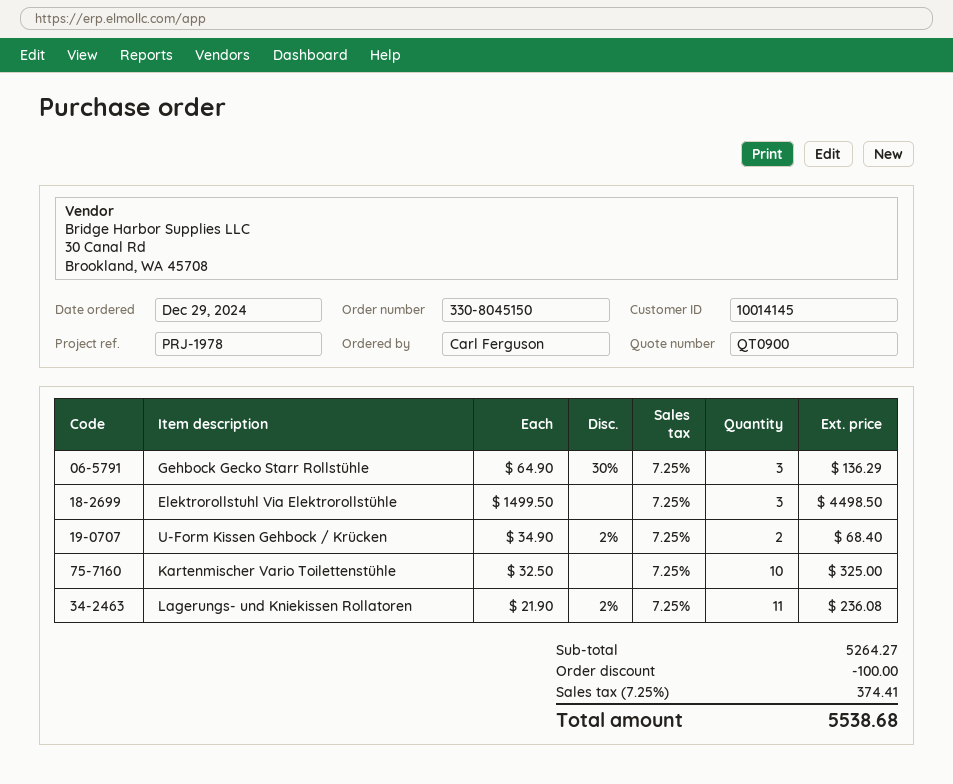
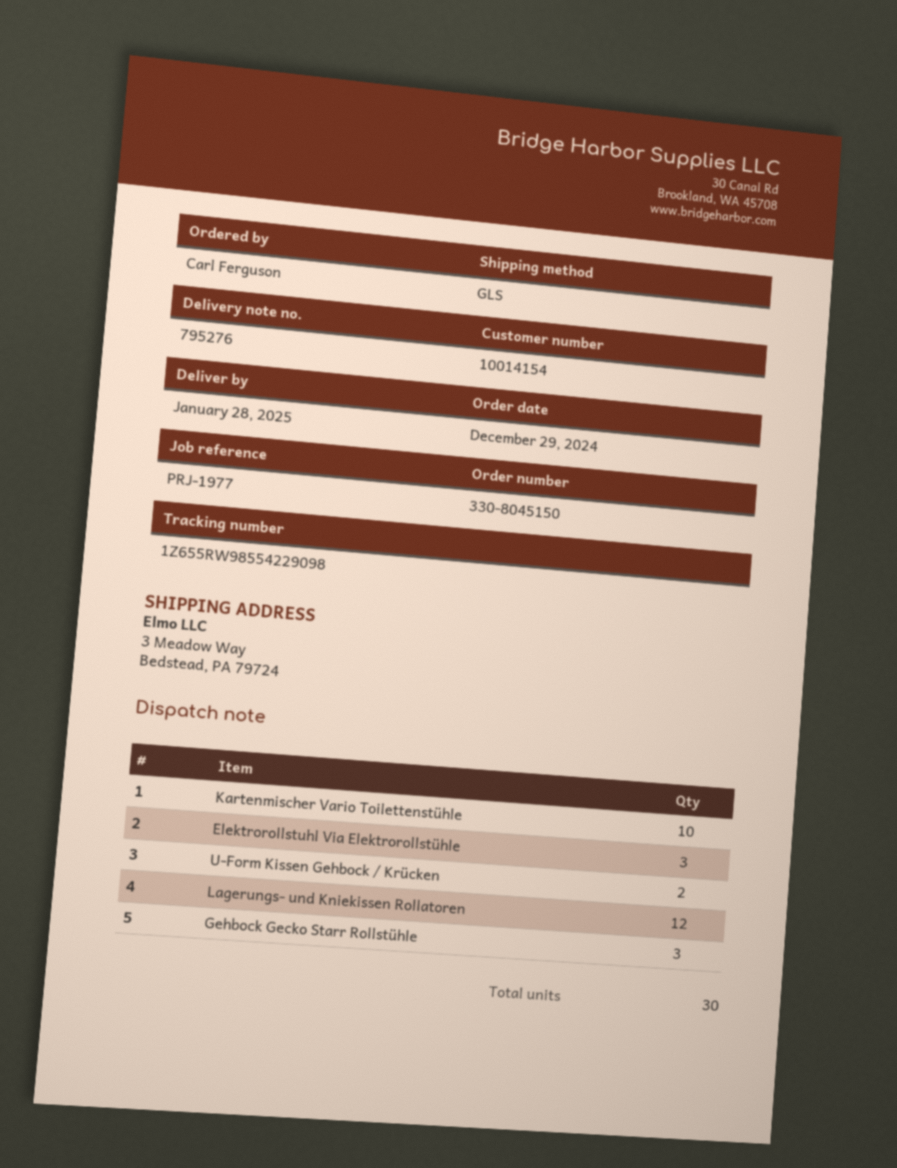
customer number: 10014145 -> 10014154
reference: PRJ-1978 -> PRJ-1977
Lagerungs- und Kniekissen Rollatoren: 11 -> 12

